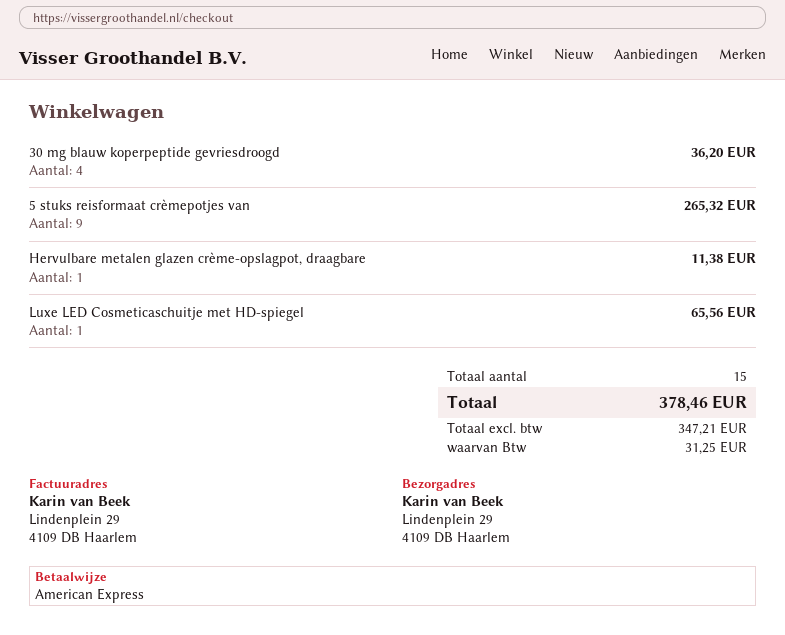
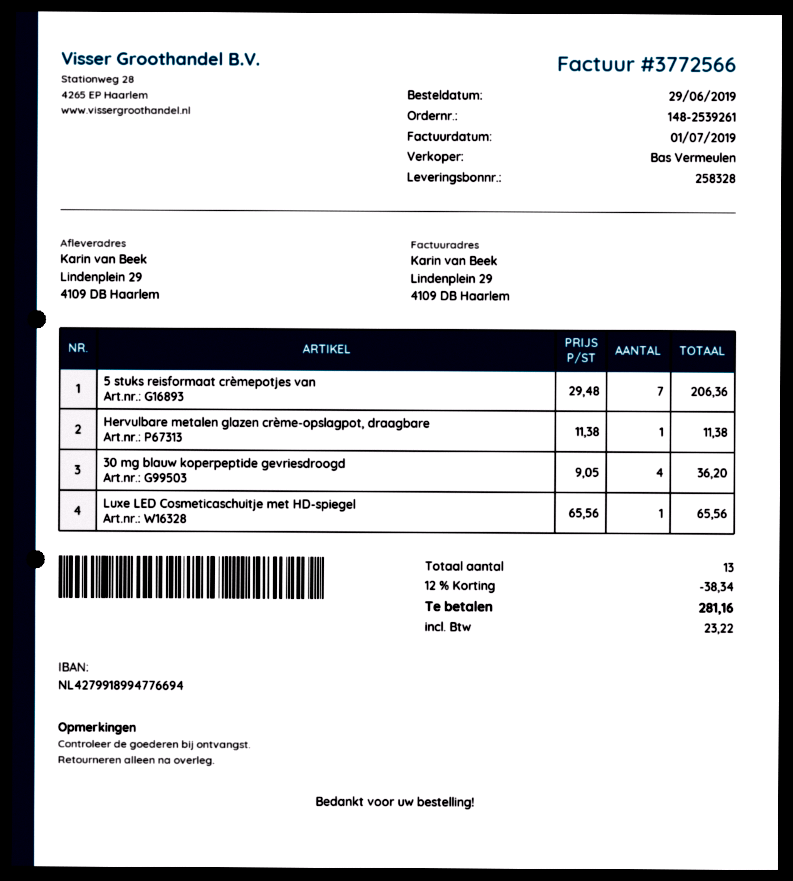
5 stuks reisformaat crèmepotjes van: 9 for 265.32 -> 7 for 206.36
total quantity: 15 -> 13
discount: none -> 12% = 38.34
tax: 31.25 -> 23.22
total: 378.46 -> 281.16

